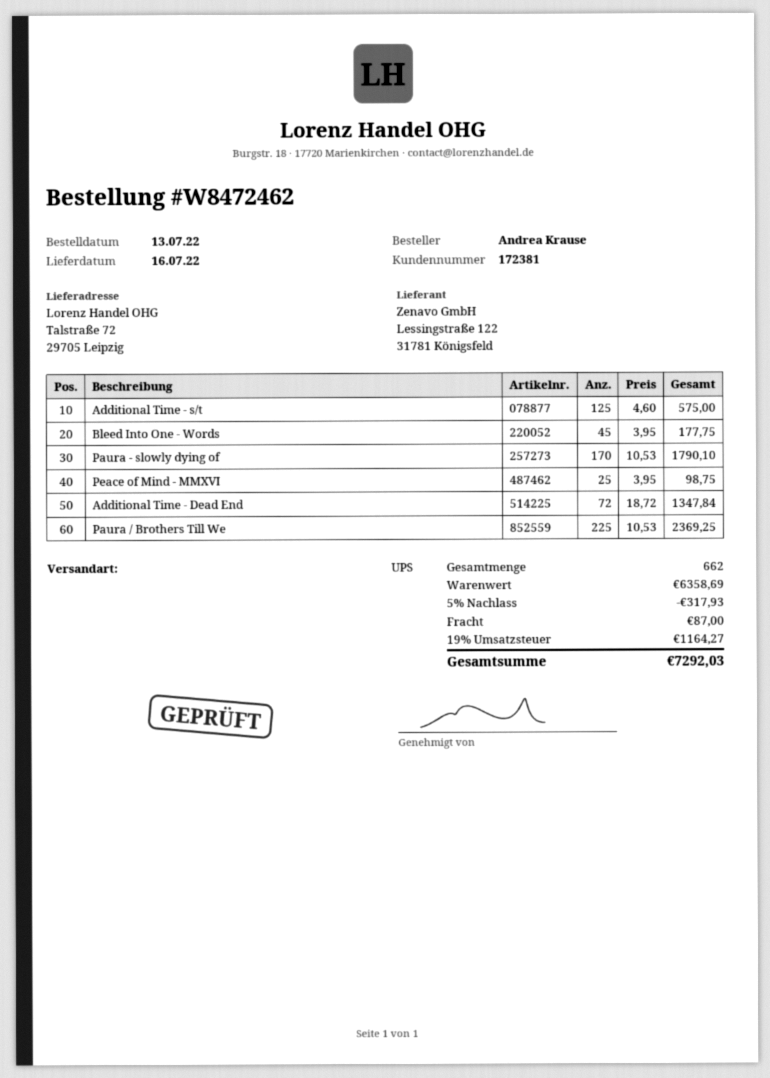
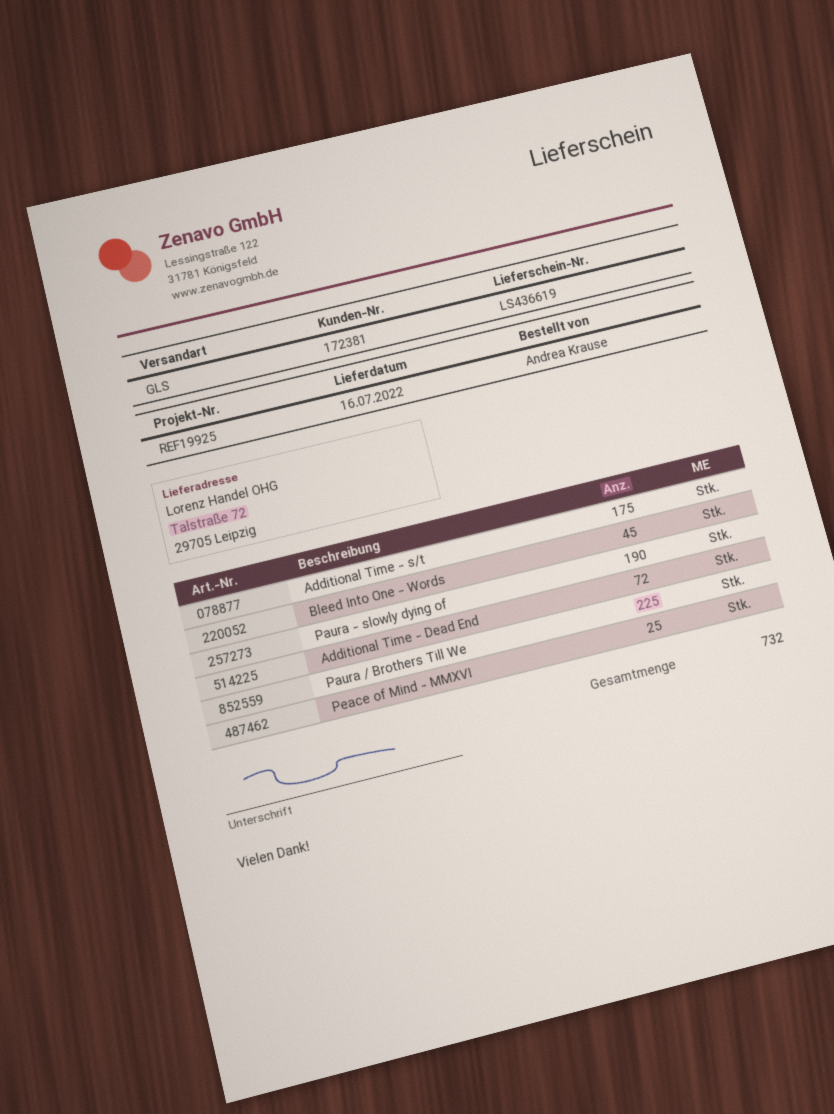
shipping method: UPS -> GLS
Additional Time - s/t: 125 -> 175
Paura - slowly dying of: 170 -> 190
total quantity: 662 -> 732

